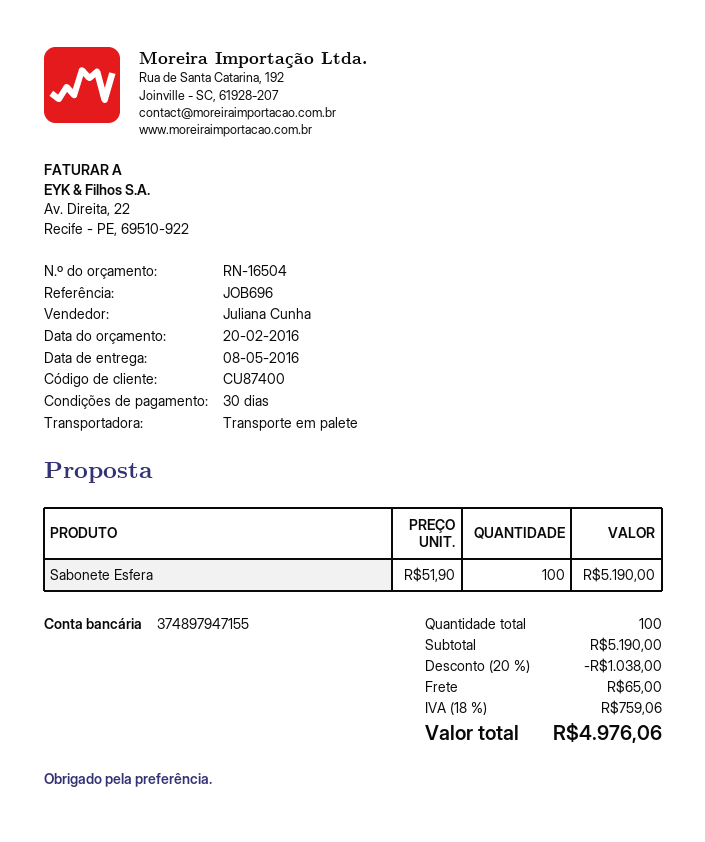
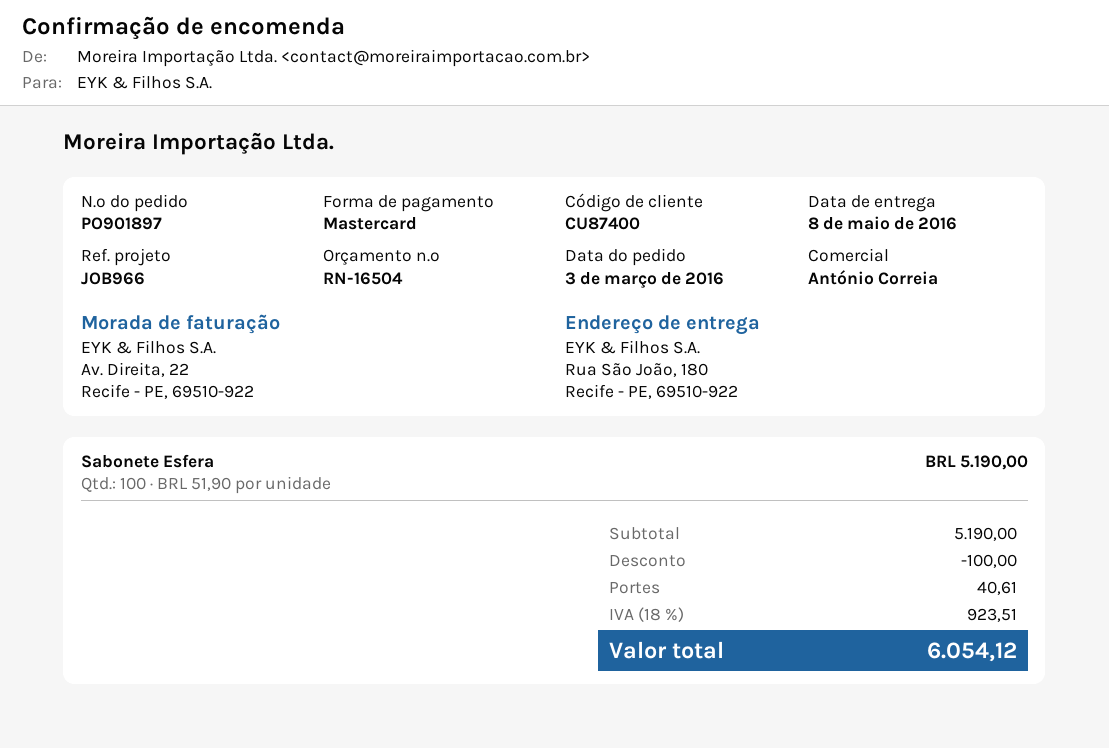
reference: JOB696 -> JOB966
sales rep: Juliana Cunha -> António Correia
discount: 1038.00 -> 100.00
shipping: 65.00 -> 40.61
tax: 18% = 759.06 -> 18% = 923.51
total: 4976.06 -> 6054.12

